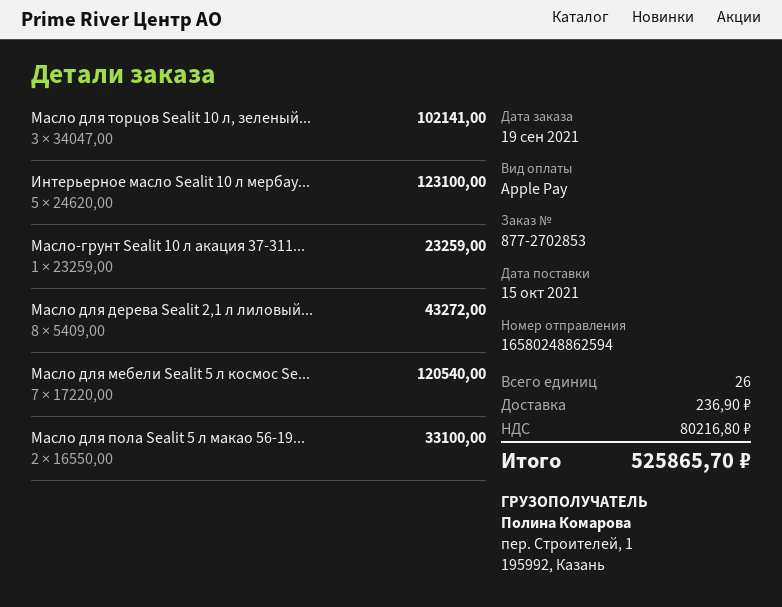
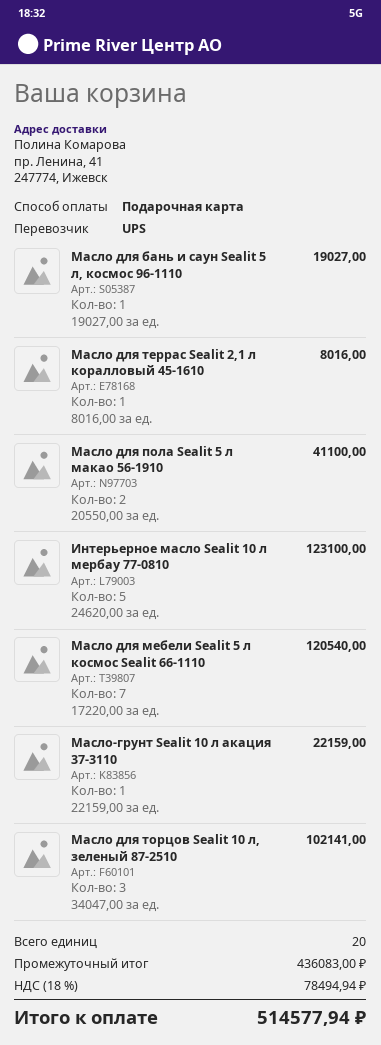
payment method: Apple Pay -> gift card
ship to: пер. Строителей, 1, 195992, Казань -> пр. Ленина, 41, 247774, Ижевск
Масло-грунт Sealit 10 л акация 37-311...: 1 x 23259.00 = 23259.00 -> 1 x 22159.00 = 22159.00
Масло для дерева Sealit 2,1 л лиловый...: 8 x 5409.00 = 43272.00 -> none
Масло для пола Sealit 5 л макао 56-19...: 2 x 16550.00 = 33100.00 -> 2 x 20550.00 = 41100.00
Масло для бань и саун Sealit 5 л, космос 96-1110: none -> 1 x 19027.00 = 19027.00
Масло для террас Sealit 2,1 л коралловый 45-1610: none -> 1 x 8016.00 = 8016.00
total quantity: 26 -> 20
shipping: 236.90 -> none
tax: 80216.80 -> 78494.94
total: 525865.70 -> 514577.94

